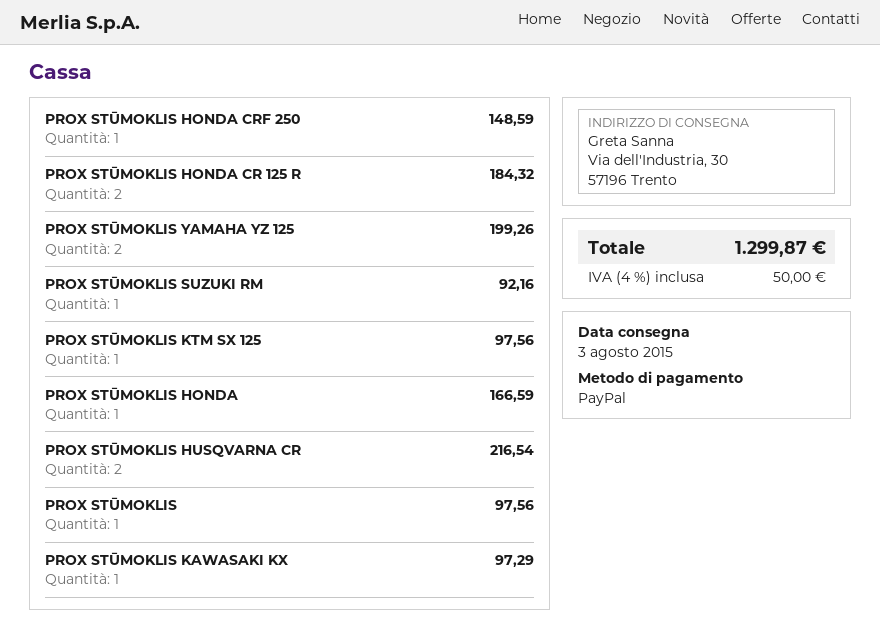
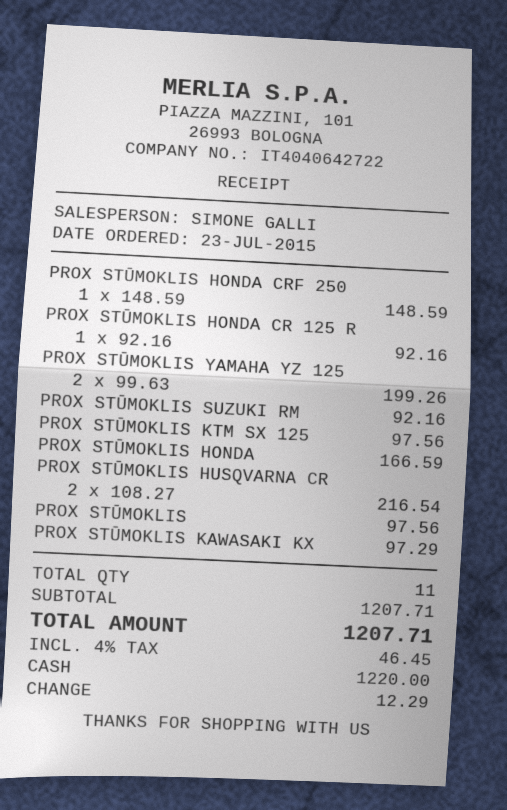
payment method: PayPal -> cash
PROX STŪMOKLIS HONDA CR 125 R: 2 for 184.32 -> 1 for 92.16
tax: 4% = 50.00 -> 4% = 46.45
total: 1299.87 -> 1207.71

